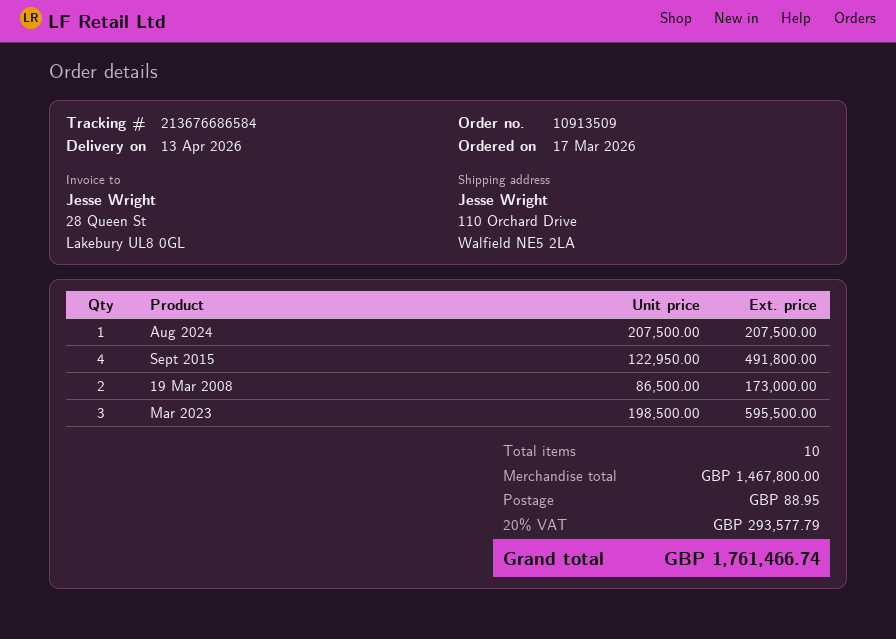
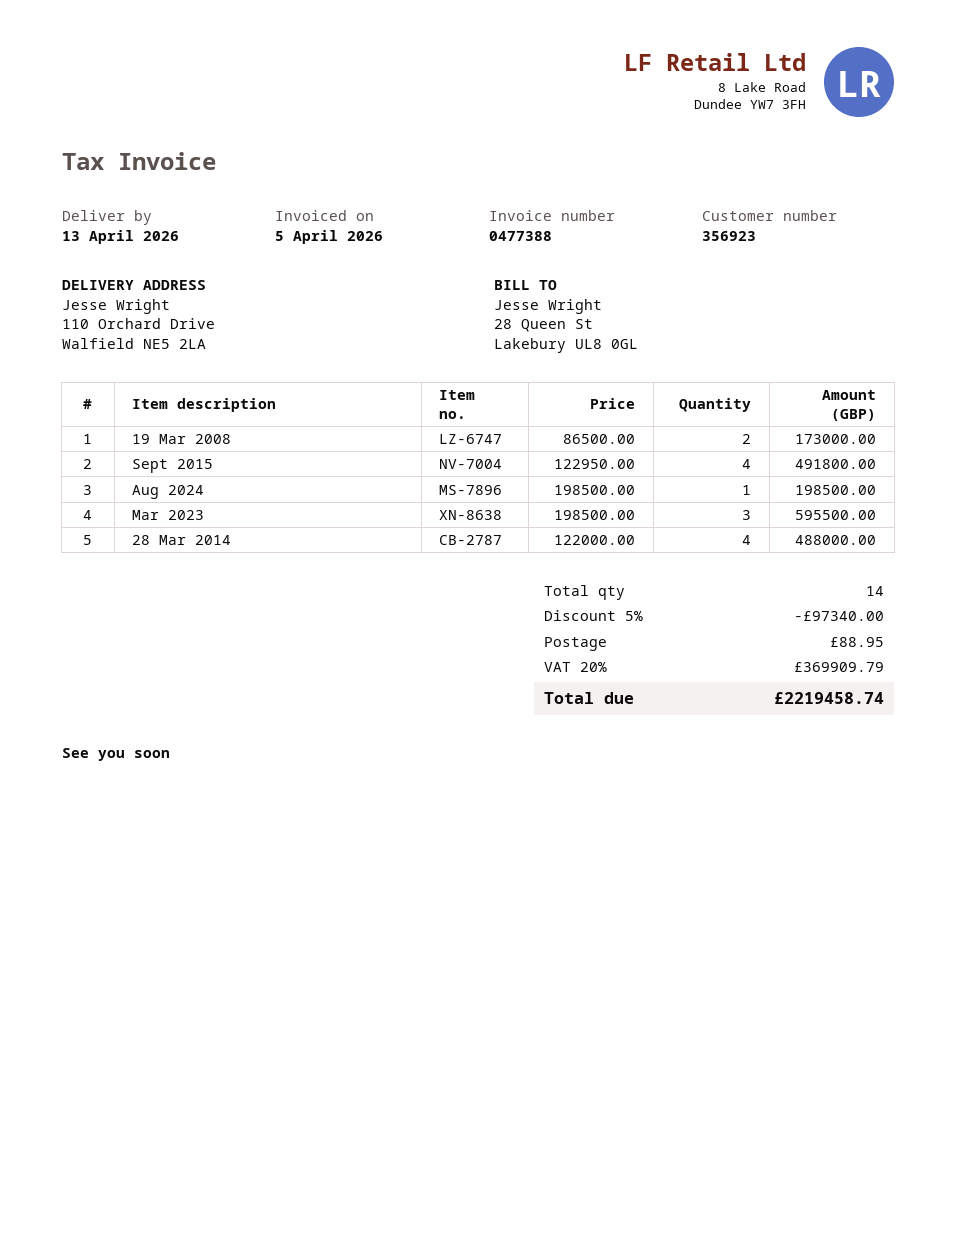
Aug 2024: 1 x 207500.00 = 207500.00 -> 1 x 198500.00 = 198500.00
28 Mar 2014: none -> 4 x 122000.00 = 488000.00
total quantity: 10 -> 14
discount: none -> 5% = 97340.00
tax: 20% = 293577.79 -> 20% = 369909.79
total: 1761466.74 -> 2219458.74

